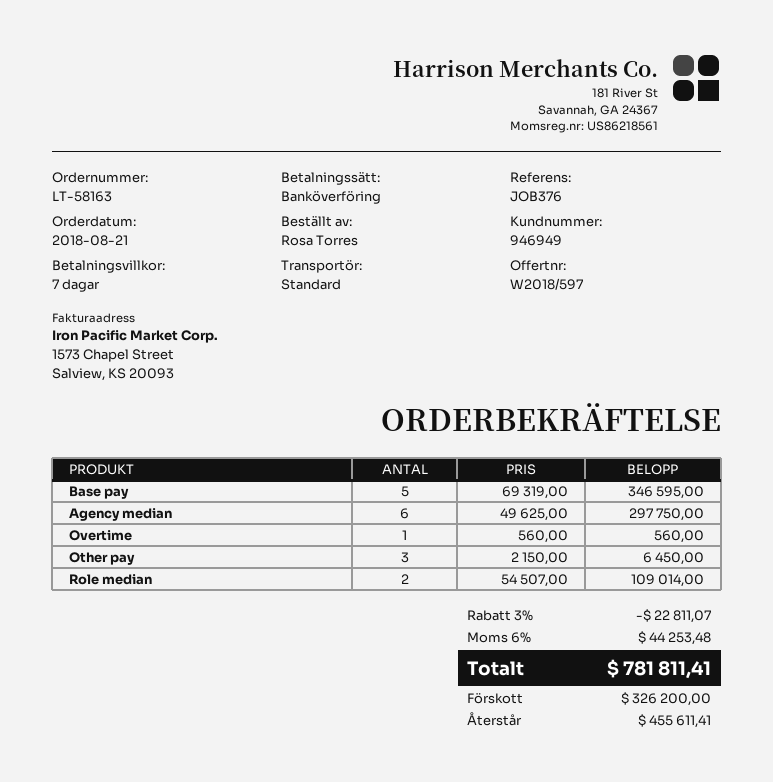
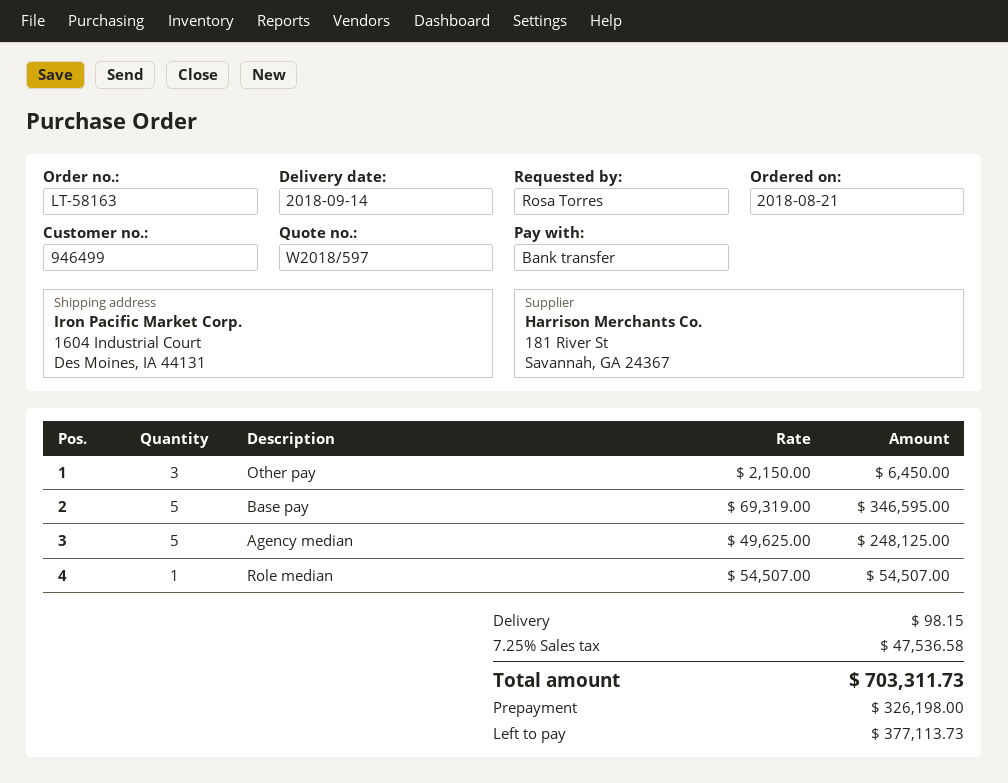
customer number: 946949 -> 946499
Agency median: 6 x 49625.00 = 297750.00 -> 5 x 49625.00 = 248125.00
Overtime: 1 x 560.00 = 560.00 -> none
Role median: 2 x 54507.00 = 109014.00 -> 1 x 54507.00 = 54507.00
discount: 3% = 22811.07 -> none
shipping: none -> 98.15
tax: 6% = 44253.48 -> 7.25% = 47536.58
total: 781811.41 -> 703311.73
deposit: 326200.00 -> 326198.00
balance: 455611.41 -> 377113.73

